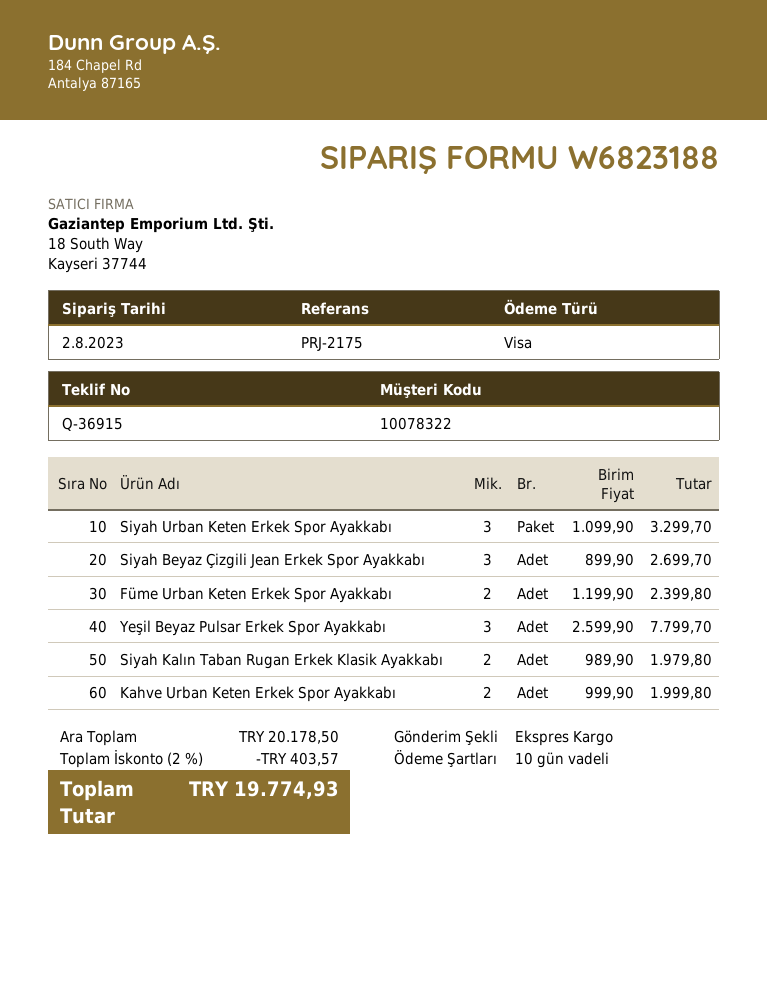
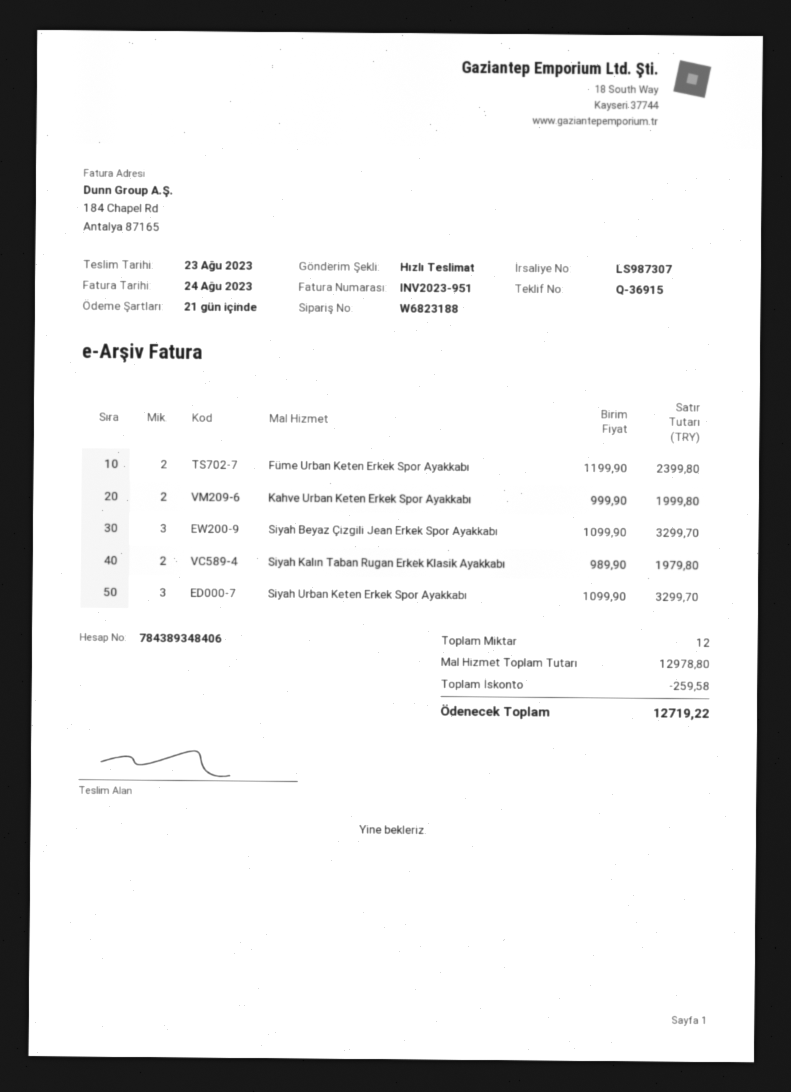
payment terms: 10 days -> 21 days
Siyah Beyaz Çizgili Jean Erkek Spor Ayakkabı: 3 x 899.90 = 2699.70 -> 3 x 1099.90 = 3299.70
Yeşil Beyaz Pulsar Erkek Spor Ayakkabı: 3 x 2599.90 = 7799.70 -> none
subtotal: 20178.50 -> 12978.80
discount: 403.57 -> 259.58
total: 19774.93 -> 12719.22

